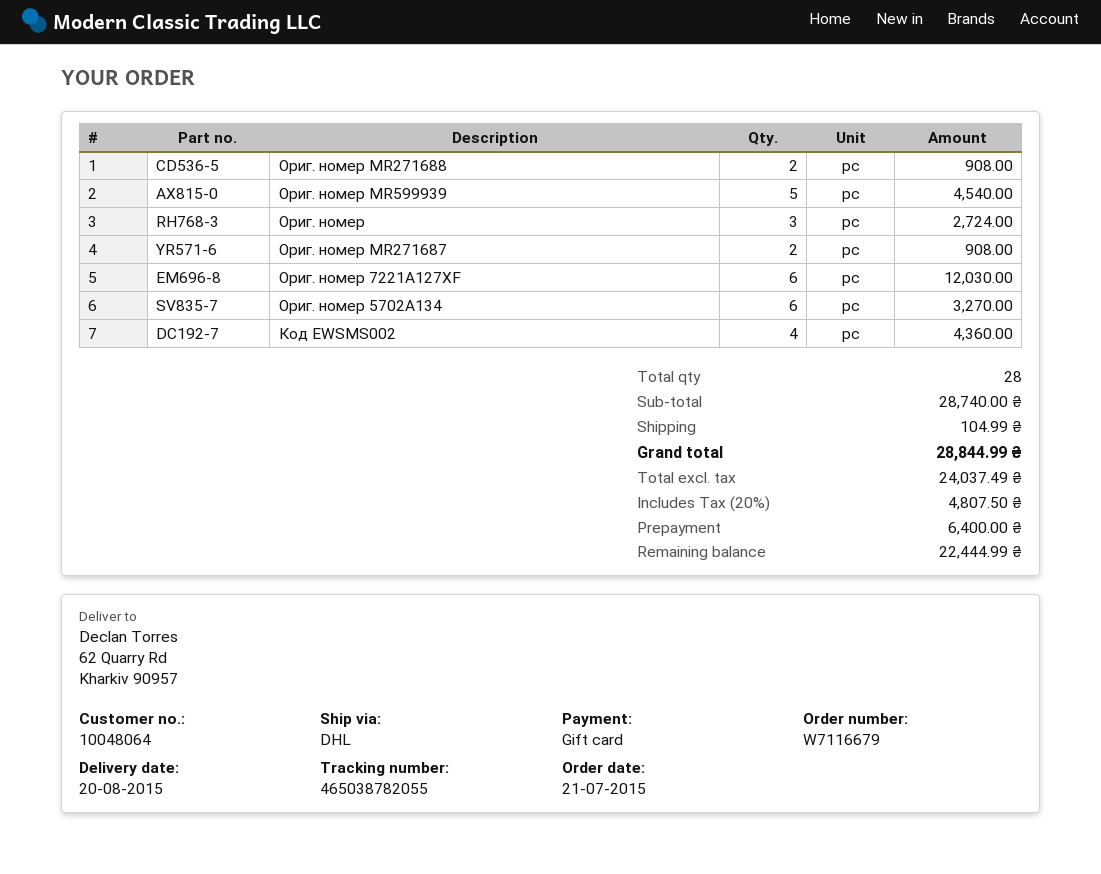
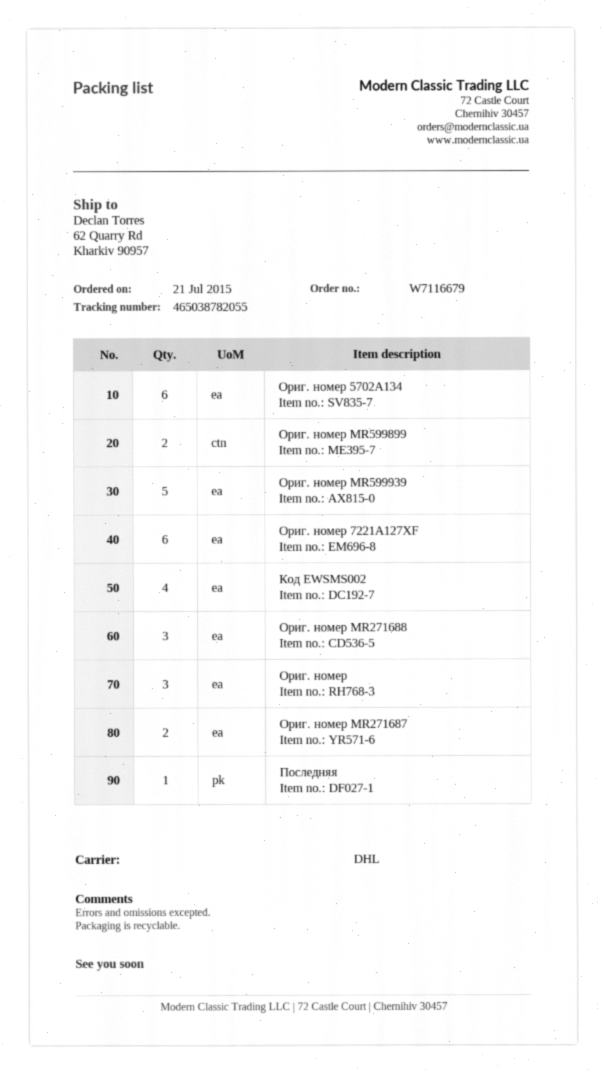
Ориг. номер MR271688: 2 -> 3
Ориг. номер MR599899: none -> 2
Последняя: none -> 1

